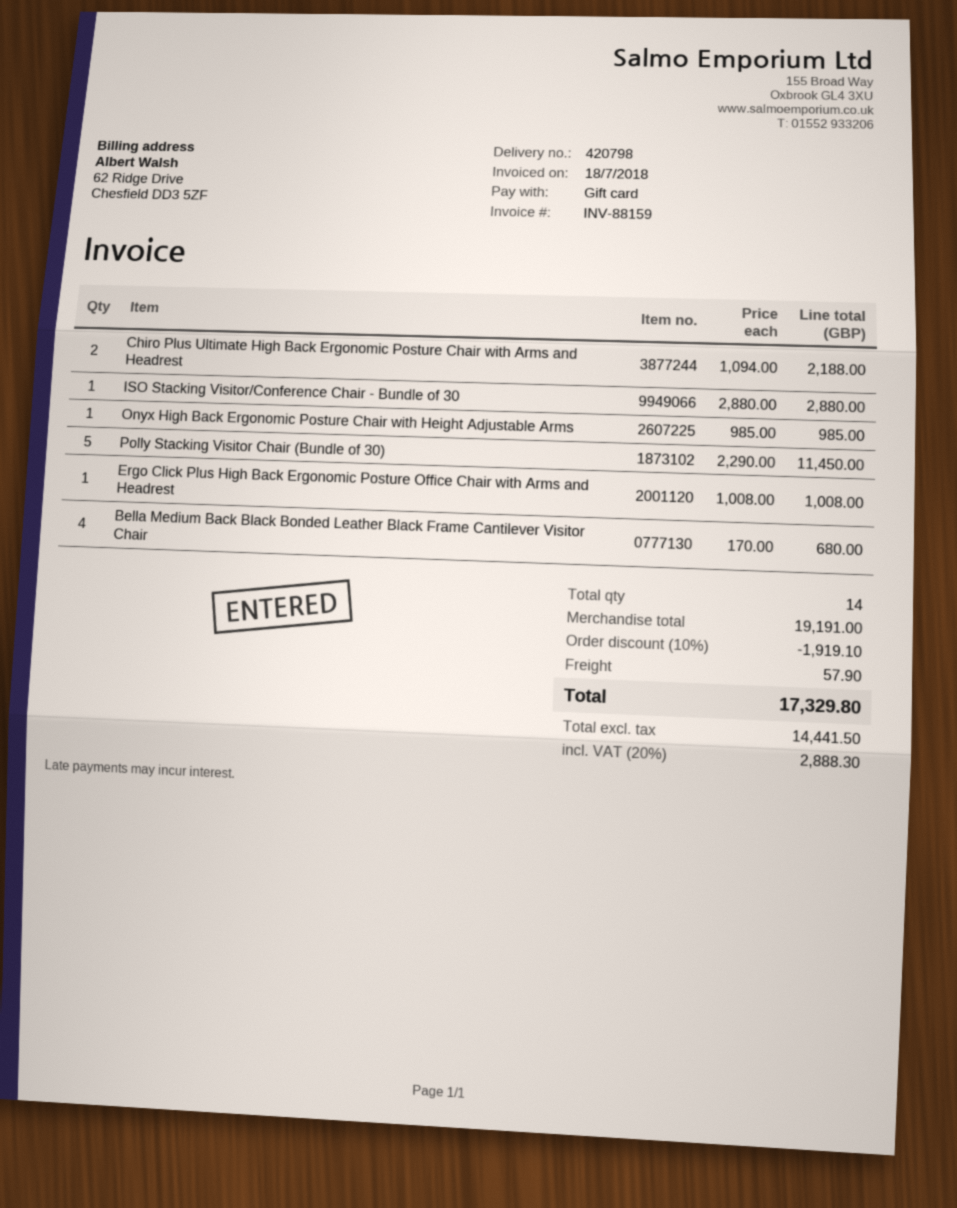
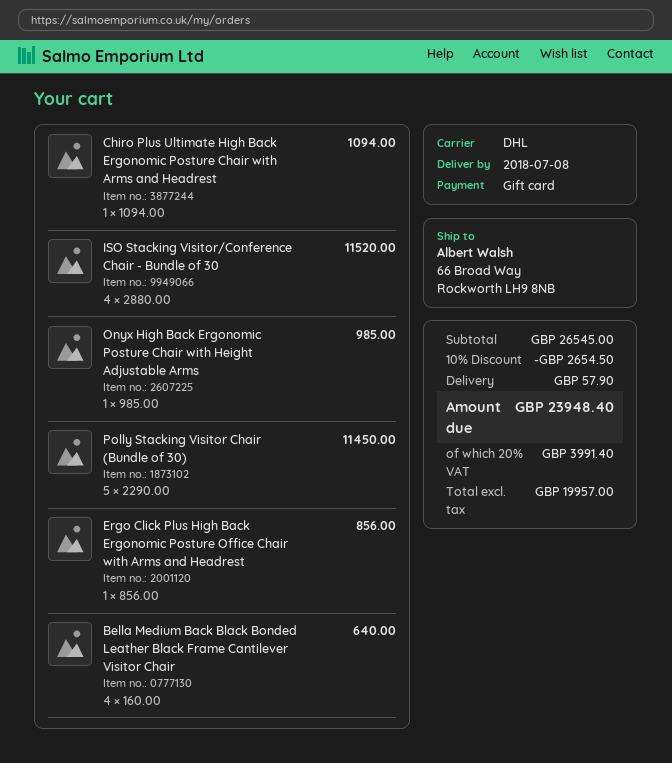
Chiro Plus Ultimate High Back Ergonomic Posture Chair with Arms and Headrest: 2 x 1094.00 = 2188.00 -> 1 x 1094.00 = 1094.00
ISO Stacking Visitor/Conference Chair - Bundle of 30: 1 x 2880.00 = 2880.00 -> 4 x 2880.00 = 11520.00
Ergo Click Plus High Back Ergonomic Posture Office Chair with Arms and Headrest: 1 x 1008.00 = 1008.00 -> 1 x 856.00 = 856.00
Bella Medium Back Black Bonded Leather Black Frame Cantilever Visitor Chair: 4 x 170.00 = 680.00 -> 4 x 160.00 = 640.00
subtotal: 19191.00 -> 26545.00
discount: 10% = 1919.10 -> 10% = 2654.50
net: 14441.50 -> 19957.00
tax: 20% = 2888.30 -> 20% = 3991.40
total: 17329.80 -> 23948.40

